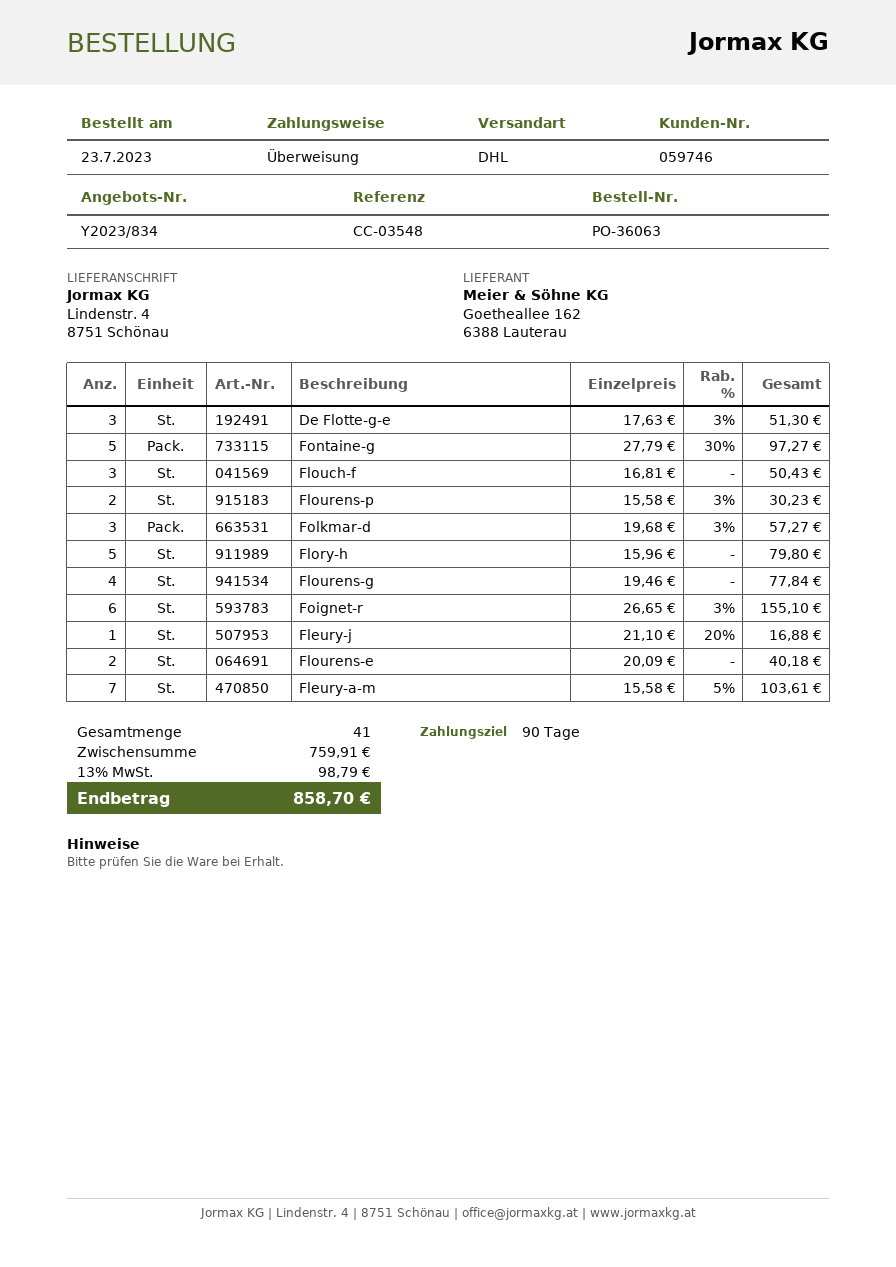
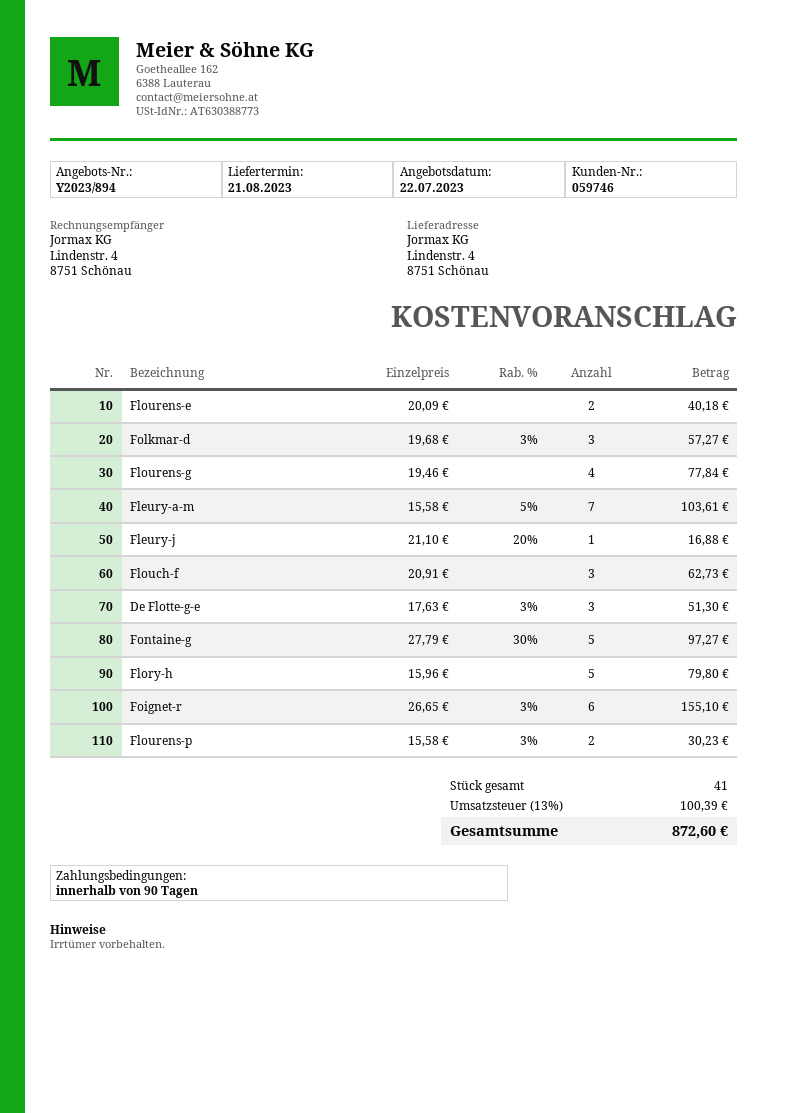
quote number: Y2023/834 -> Y2023/894
Flouch-f: 3 x 16.81 = 50.43 -> 3 x 20.91 = 62.73
tax: 13% = 98.79 -> 13% = 100.39
total: 858.70 -> 872.60

